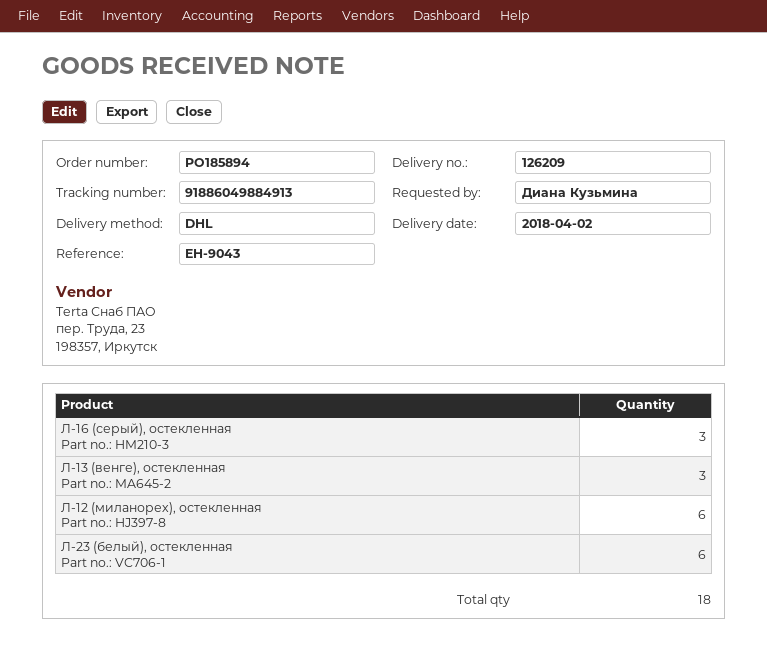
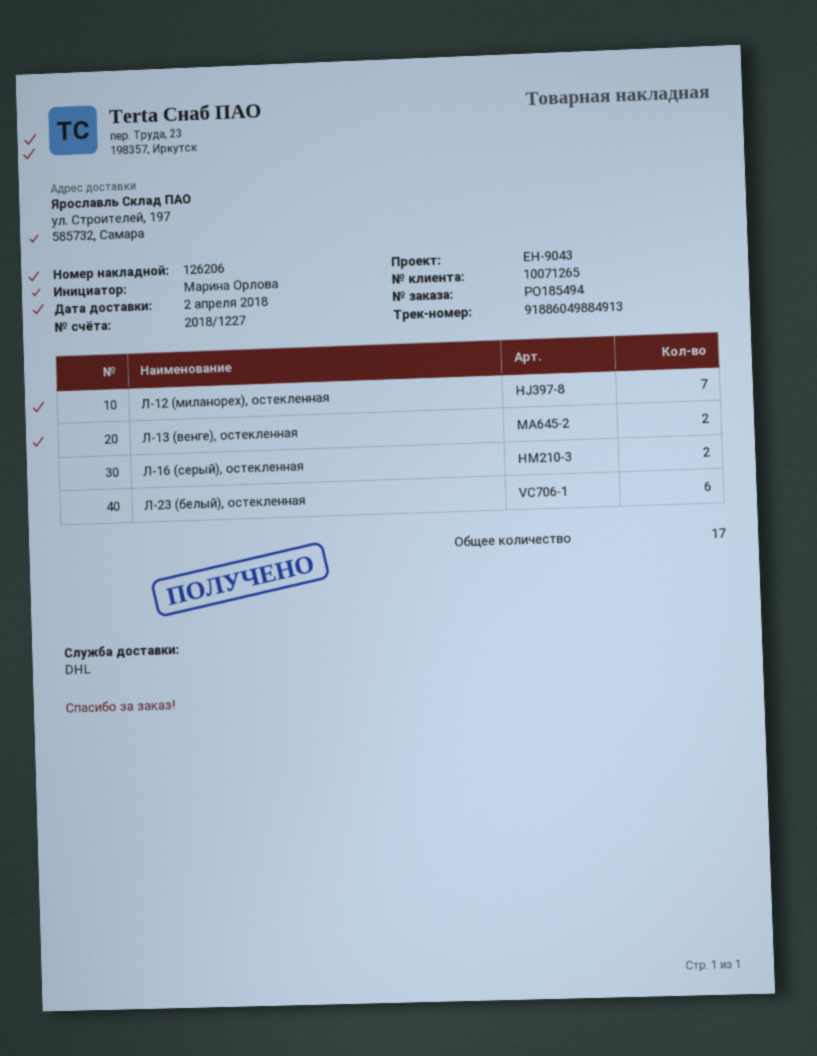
order number: PO185894 -> PO185494
delivery note number: 126209 -> 126206
ordered by: Диана Кузьмина -> Марина Орлова
Л-16 (серый), остекленная: 3 -> 2
Л-13 (венге), остекленная: 3 -> 2
Л-12 (миланорех), остекленная: 6 -> 7
total quantity: 18 -> 17

